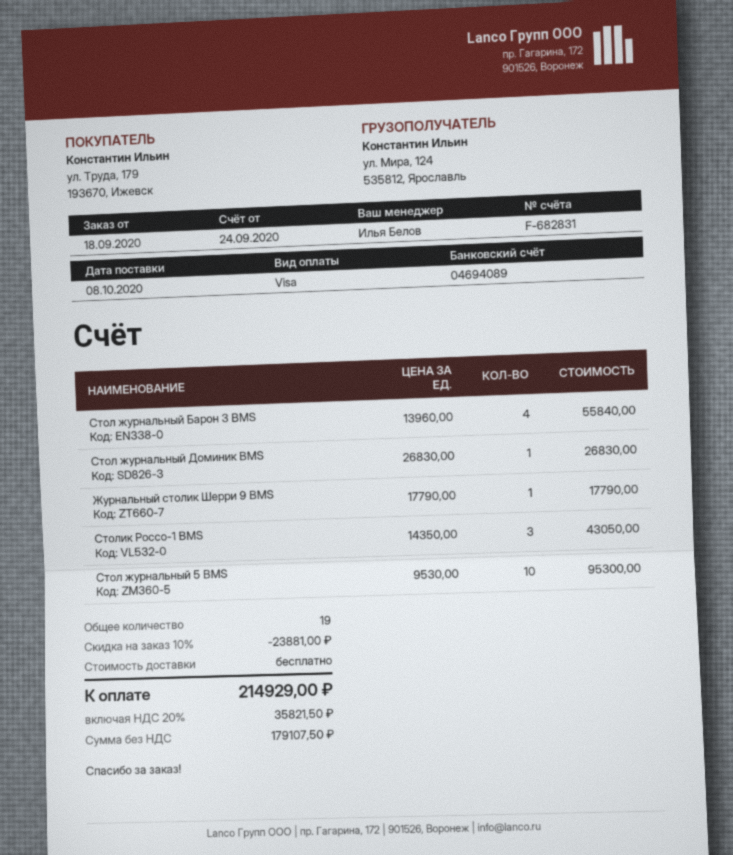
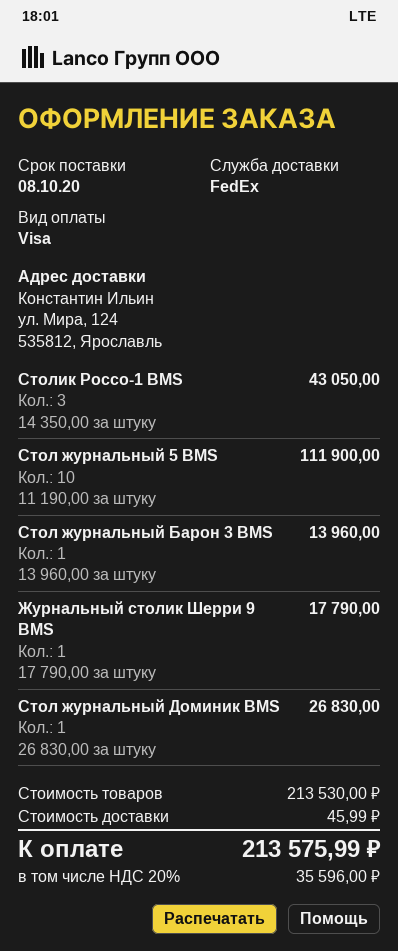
Стол журнальный Барон 3 BMS: 4 x 13960.00 = 55840.00 -> 1 x 13960.00 = 13960.00
Стол журнальный 5 BMS: 10 x 9530.00 = 95300.00 -> 10 x 11190.00 = 111900.00
discount: 10% = 23881.00 -> none
shipping: 0.00 -> 45.99
tax: 20% = 35821.50 -> 20% = 35596.00
total: 214929.00 -> 213575.99

